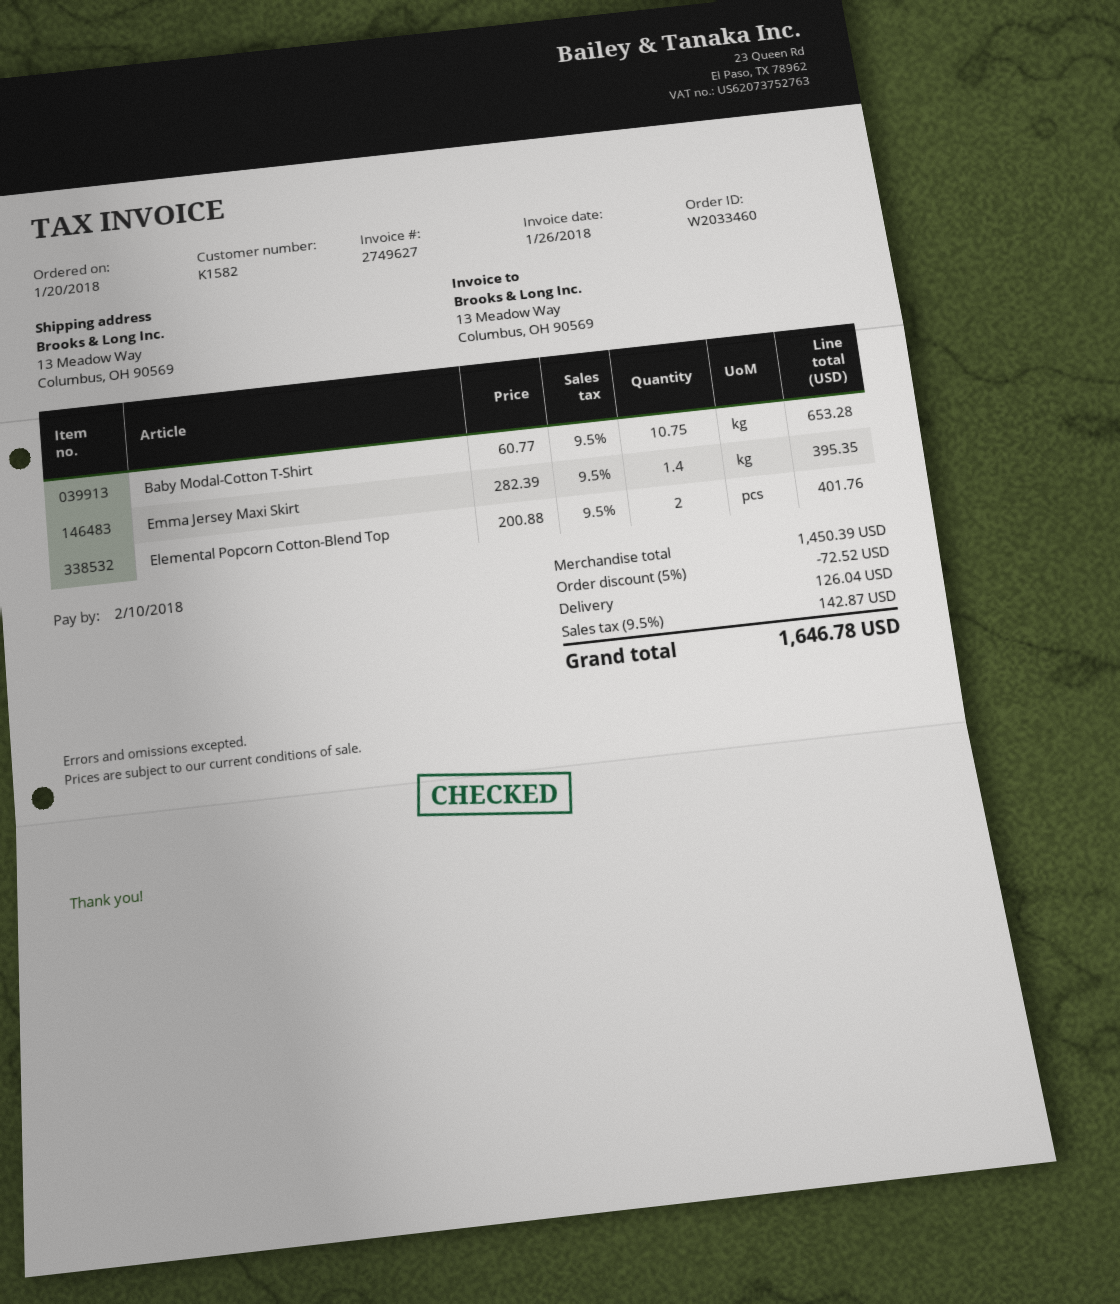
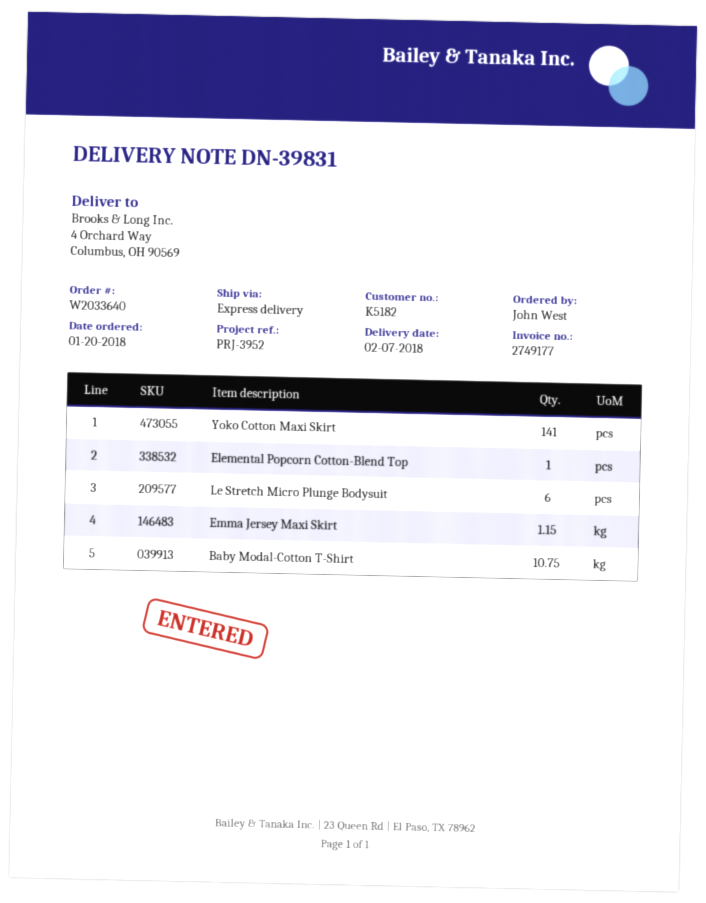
order number: W2033460 -> W2033640
invoice number: 2749627 -> 2749177
customer number: K1582 -> K5182
ship to: 13 Meadow Way, Columbus, OH 90569 -> 4 Orchard Way, Columbus, OH 90569
Emma Jersey Maxi Skirt: 1.4 -> 1.15
Elemental Popcorn Cotton-Blend Top: 2 -> 1
Yoko Cotton Maxi Skirt: none -> 141
Le Stretch Micro Plunge Bodysuit: none -> 6

